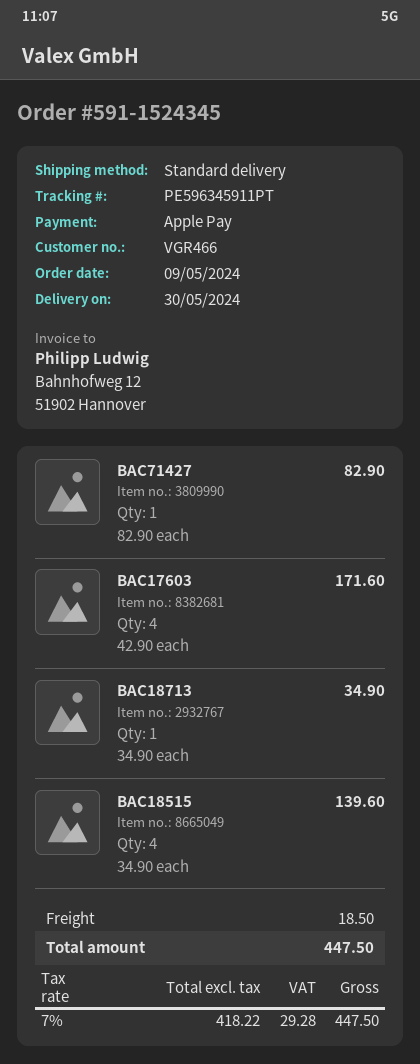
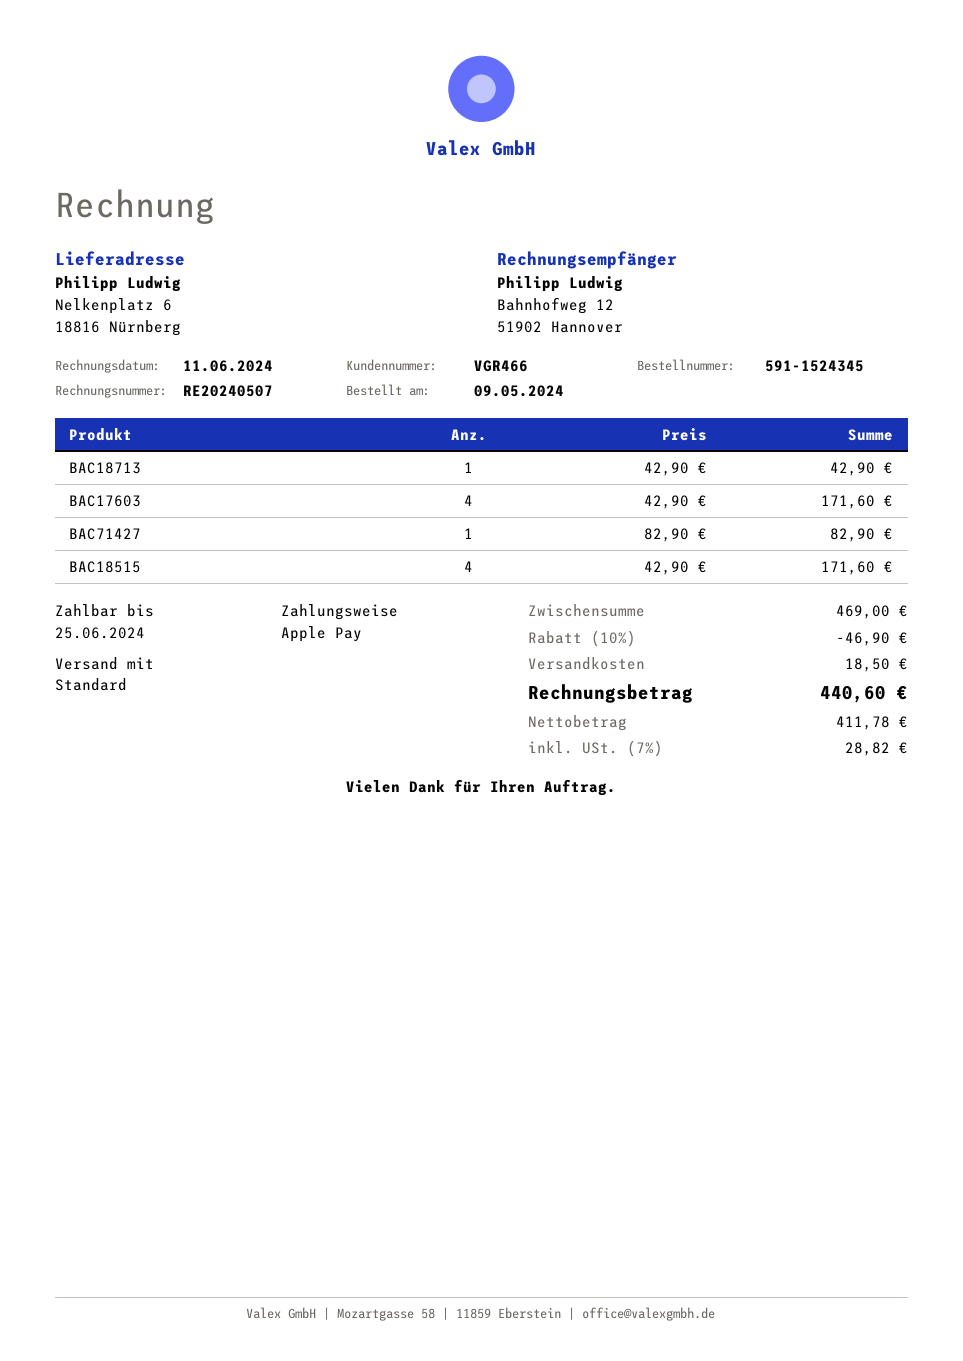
BAC18713: 1 x 34.90 = 34.90 -> 1 x 42.90 = 42.90
BAC18515: 4 x 34.90 = 139.60 -> 4 x 42.90 = 171.60
discount: none -> 10% = 46.90
net: 418.22 -> 411.78
tax: 7% = 29.28 -> 7% = 28.82
total: 447.50 -> 440.60

